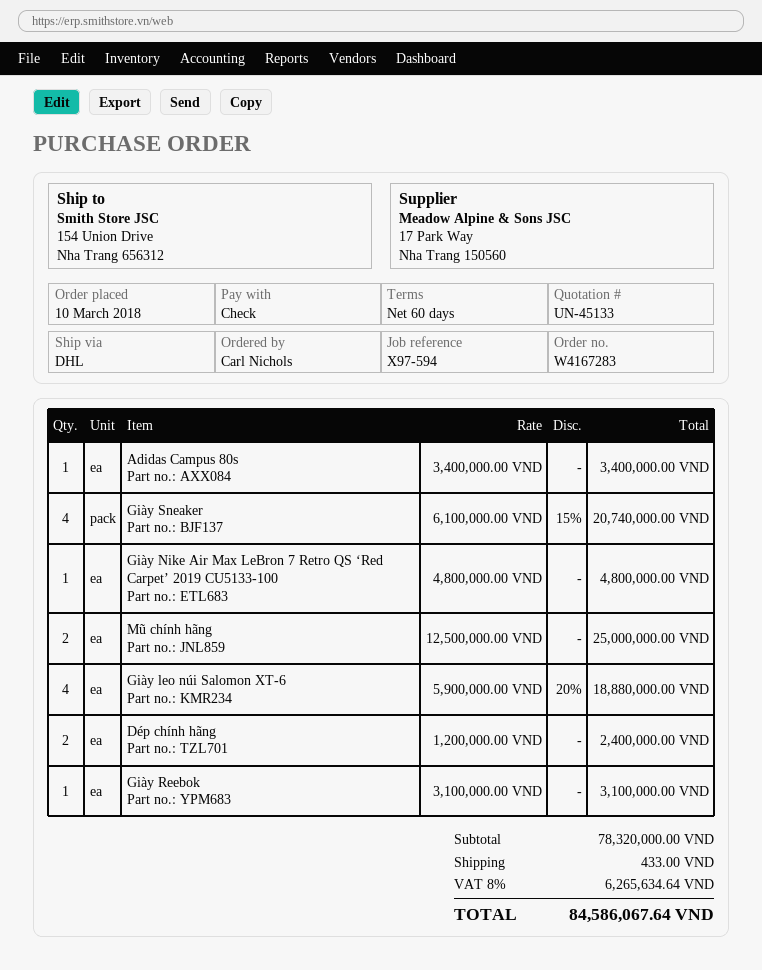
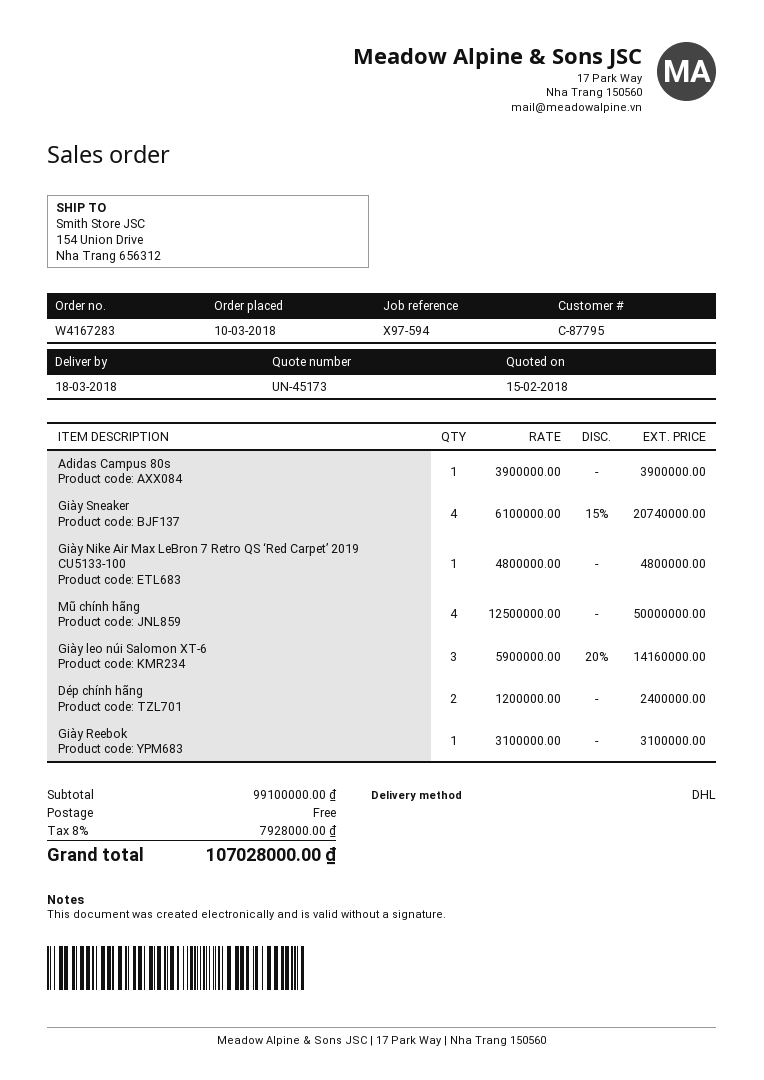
quote number: UN-45133 -> UN-45173
Adidas Campus 80s: 1 x 3400000.00 = 3400000.00 -> 1 x 3900000.00 = 3900000.00
Mũ chính hãng: 2 x 12500000.00 = 25000000.00 -> 4 x 12500000.00 = 50000000.00
Giày leo núi Salomon XT-6: 4 x 5900000.00 - 20% = 18880000.00 -> 3 x 5900000.00 - 20% = 14160000.00
subtotal: 78320000.00 -> 99100000.00
shipping: 433.00 -> 0.00
tax: 8% = 6265634.64 -> 8% = 7928000.00
total: 84586067.64 -> 107028000.00

